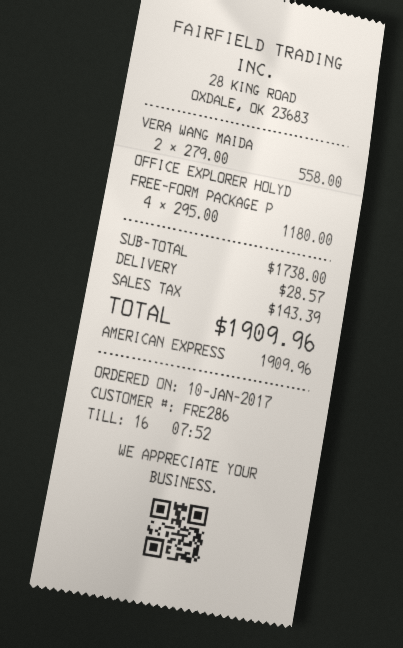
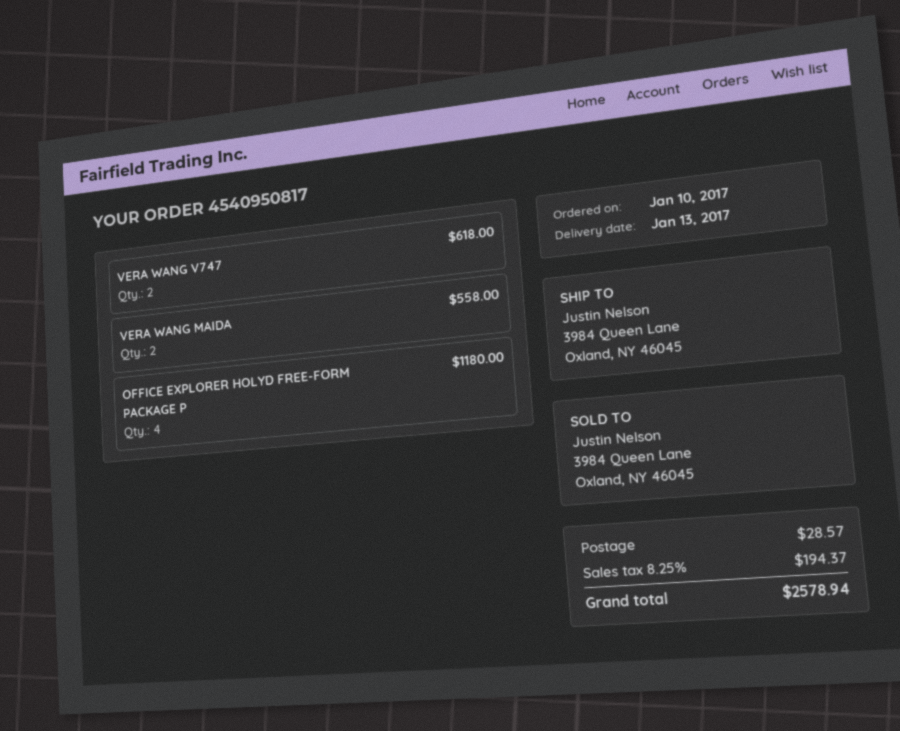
VERA WANG V747: none -> 2 for 618.00
tax: 143.39 -> 194.37
total: 1909.96 -> 2578.94

